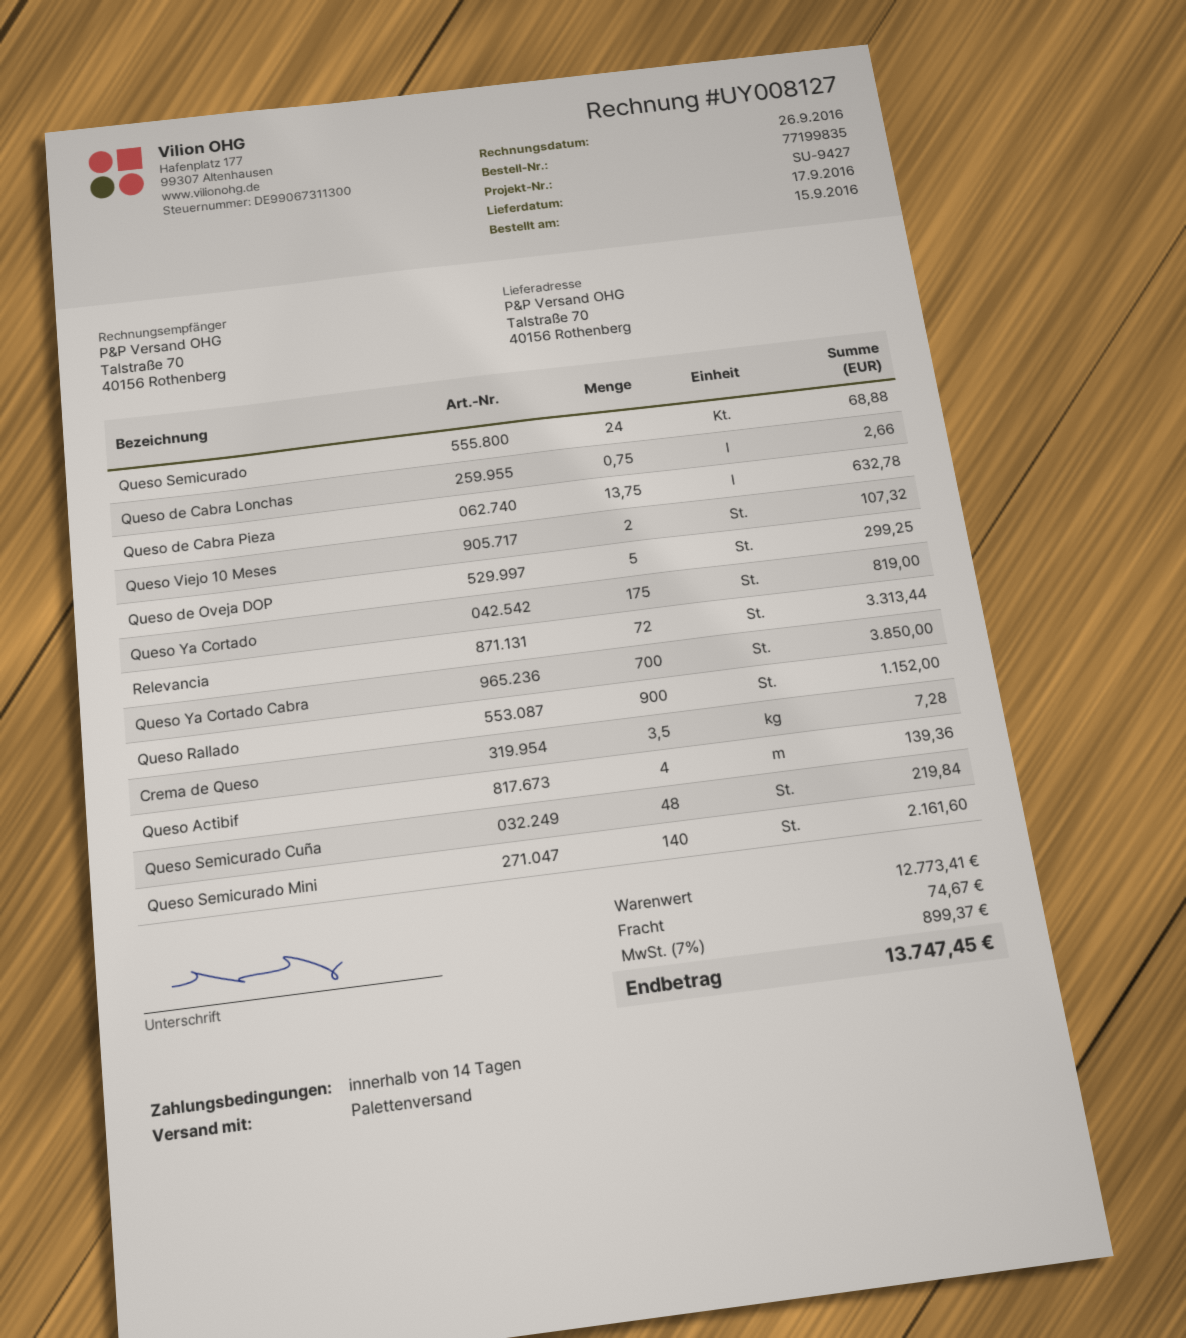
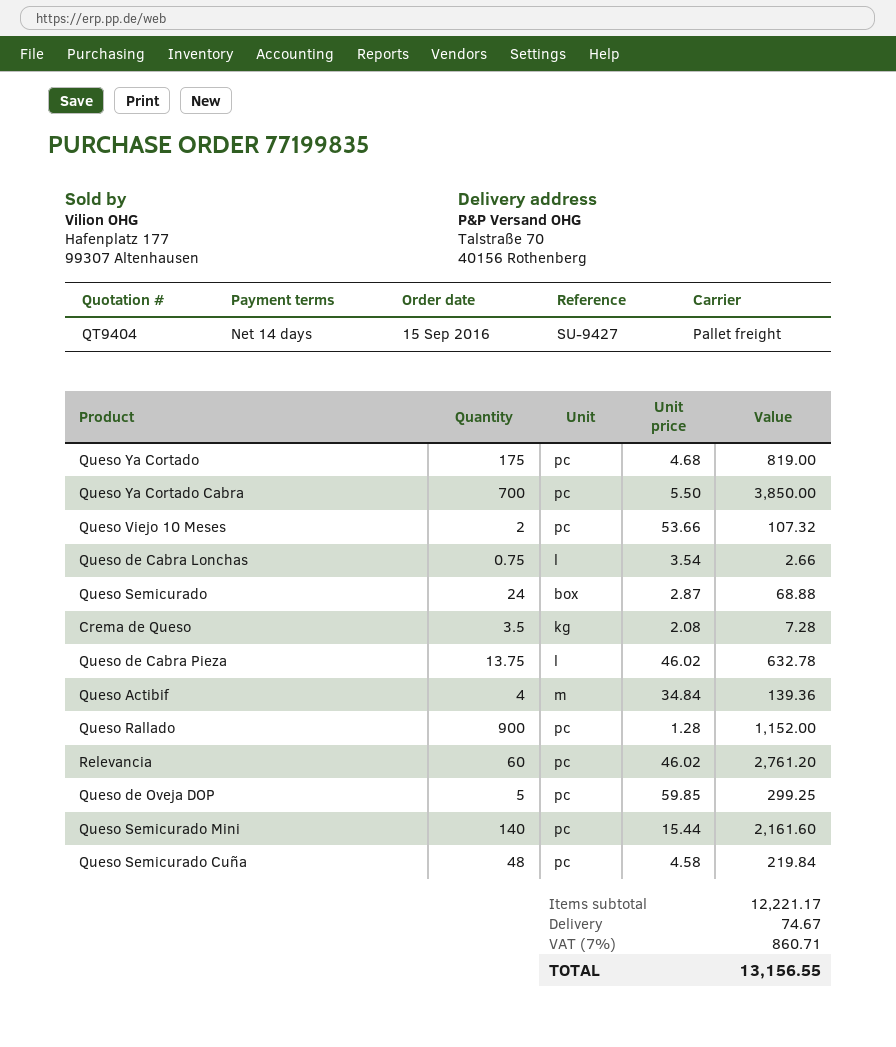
Relevancia: 72 for 3313.44 -> 60 for 2761.20
subtotal: 12773.41 -> 12221.17
tax: 7% = 899.37 -> 7% = 860.71
total: 13747.45 -> 13156.55

